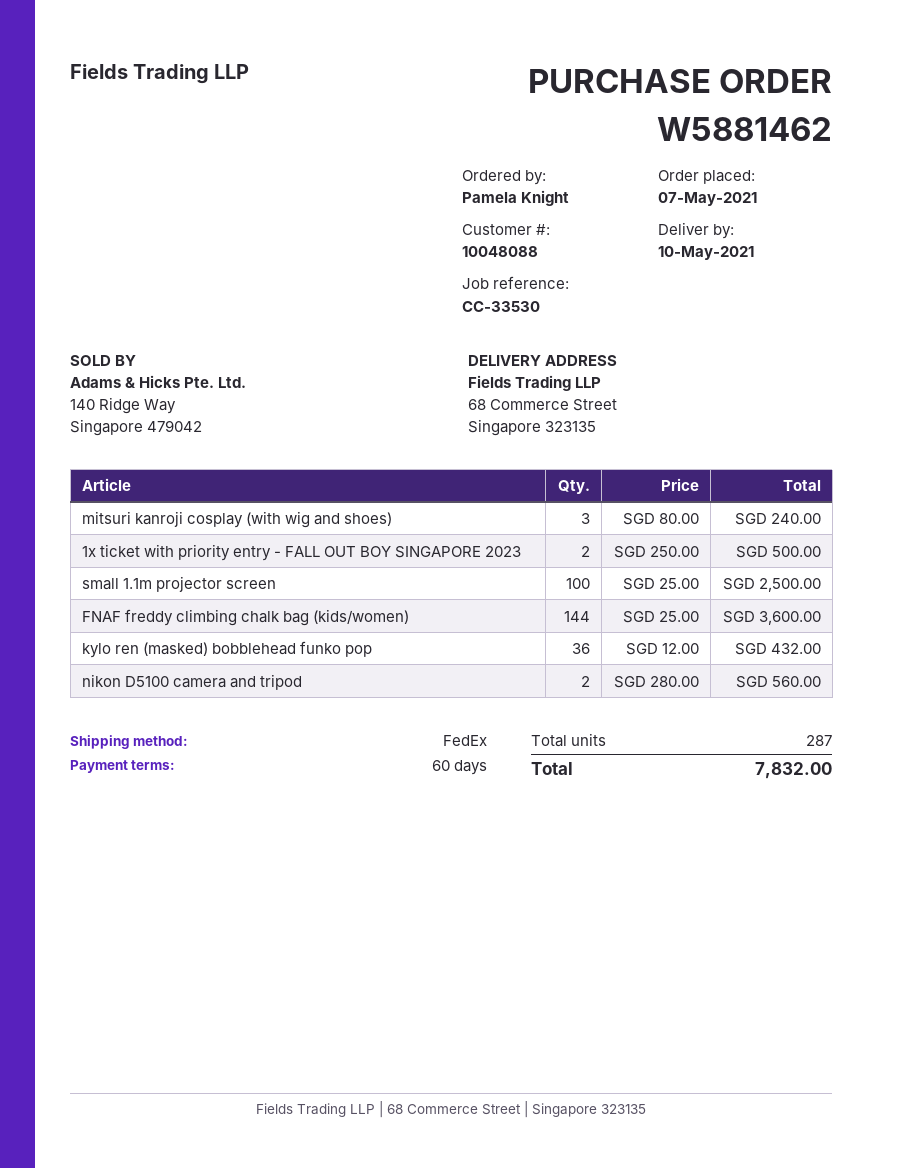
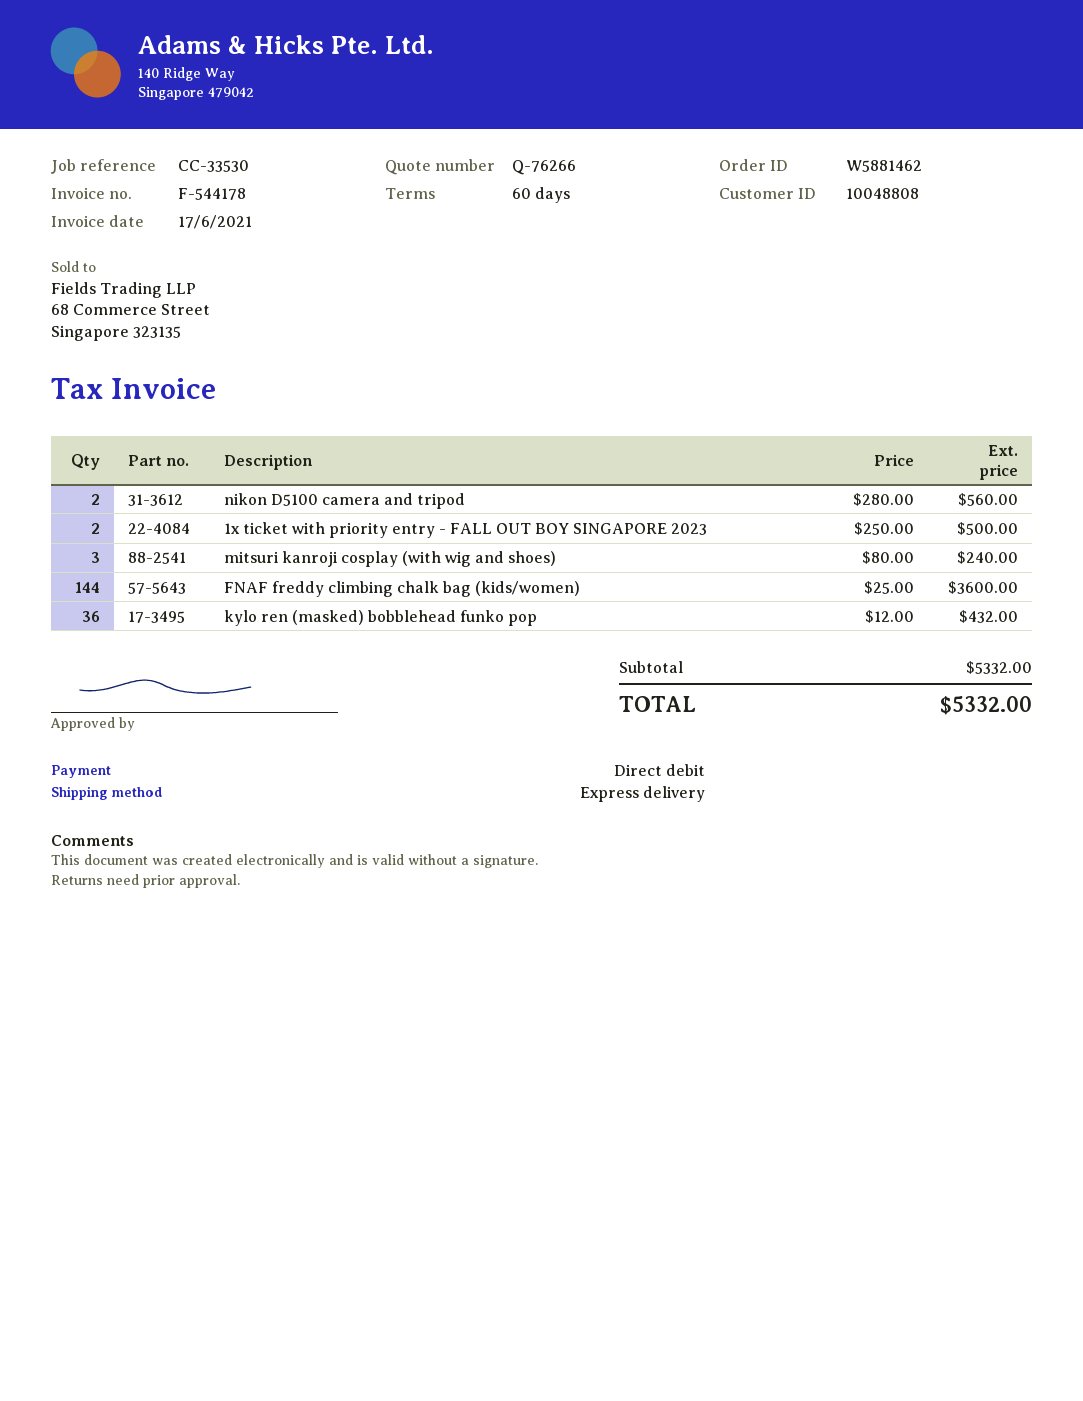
customer number: 10048088 -> 10048808
shipping method: FedEx -> express
small 1.1m projector screen: 100 x 25.00 = 2500.00 -> none
total: 7832.00 -> 5332.00

